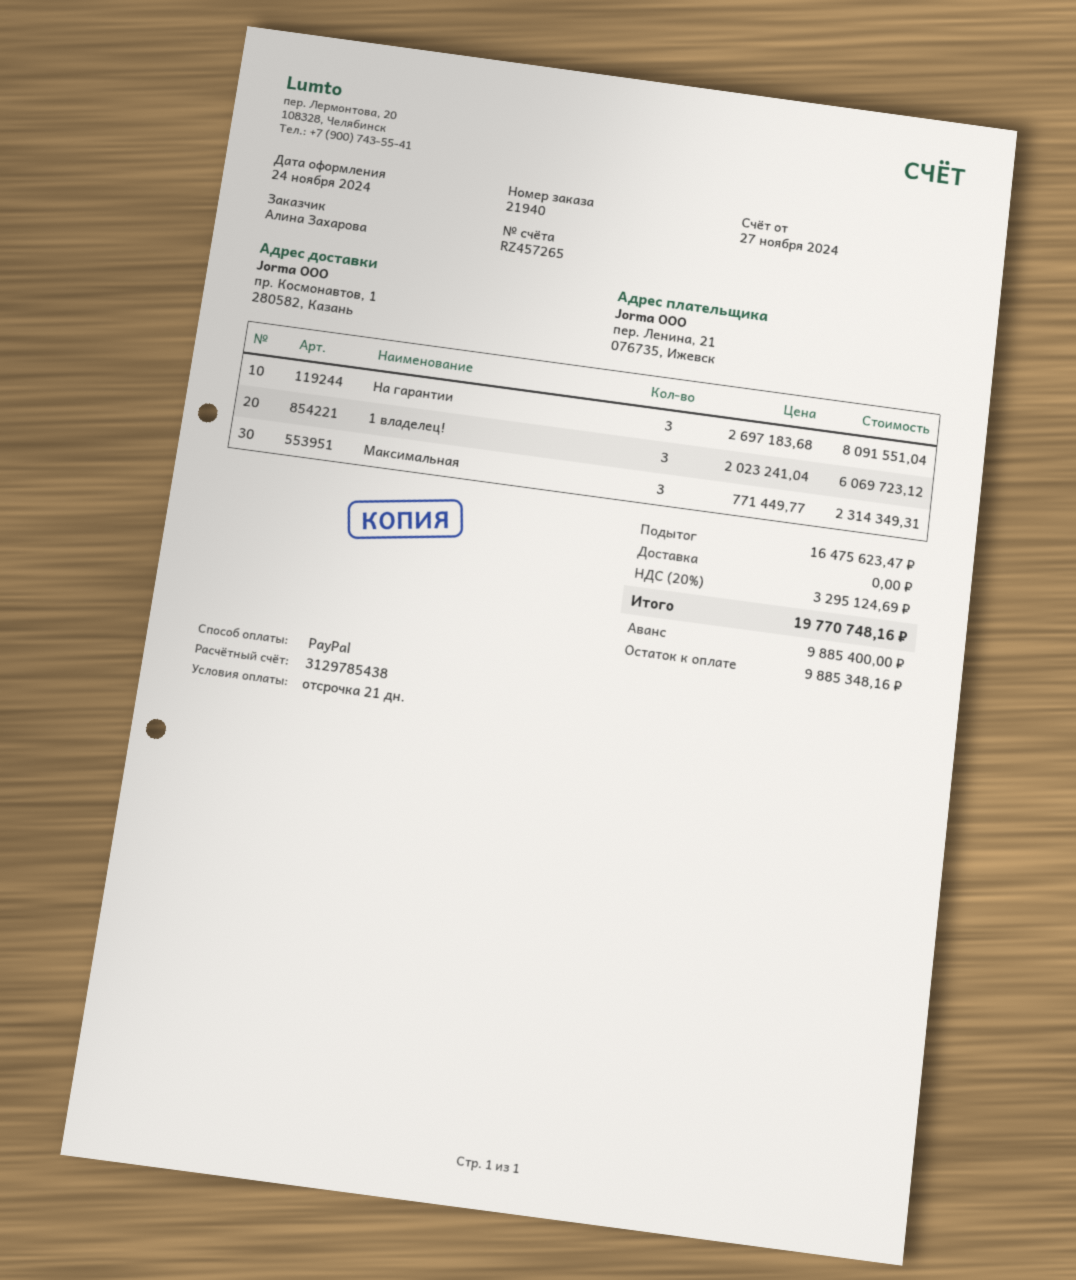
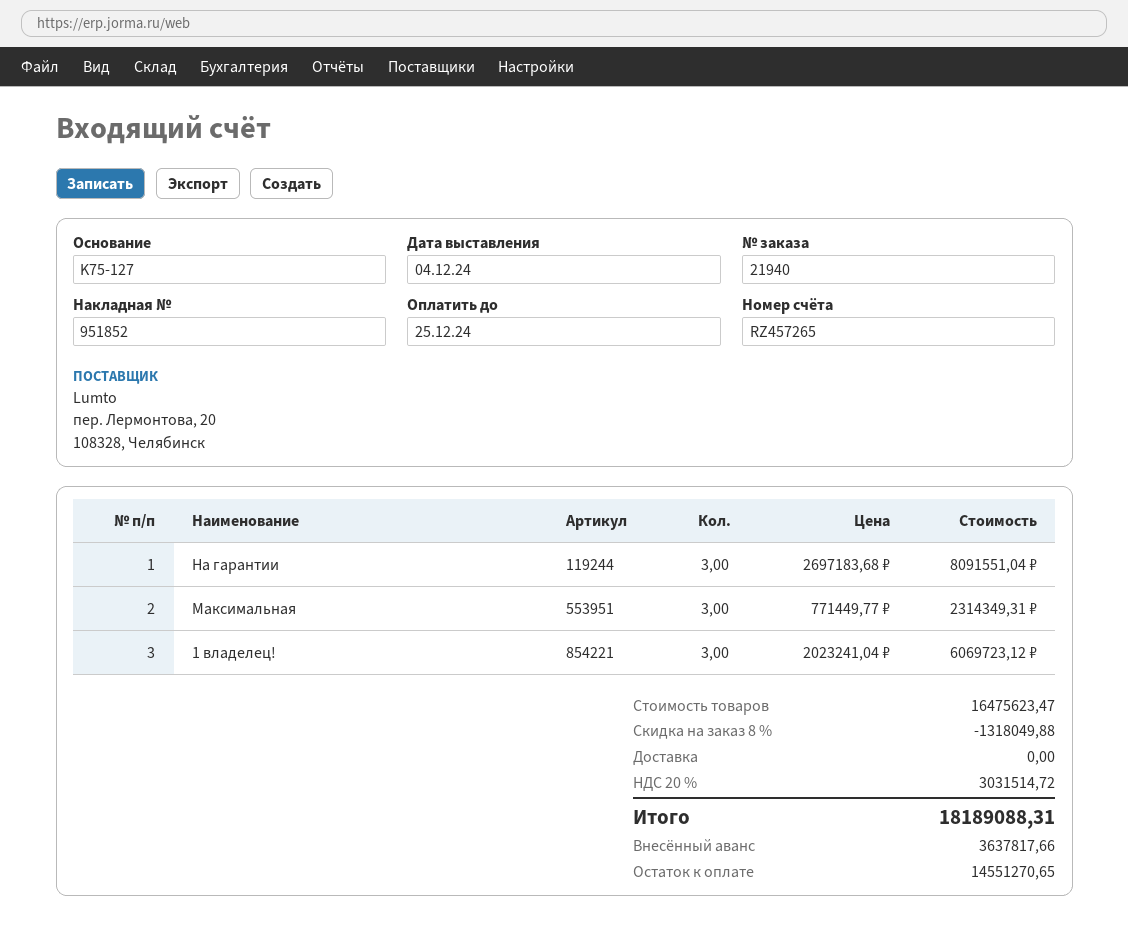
invoice date: 2024-11-27 -> 2024-12-04
discount: none -> 8% = 1318049.88
tax: 20% = 3295124.69 -> 20% = 3031514.72
total: 19770748.16 -> 18189088.31
deposit: 9885400.00 -> 3637817.66
balance: 9885348.16 -> 14551270.65

